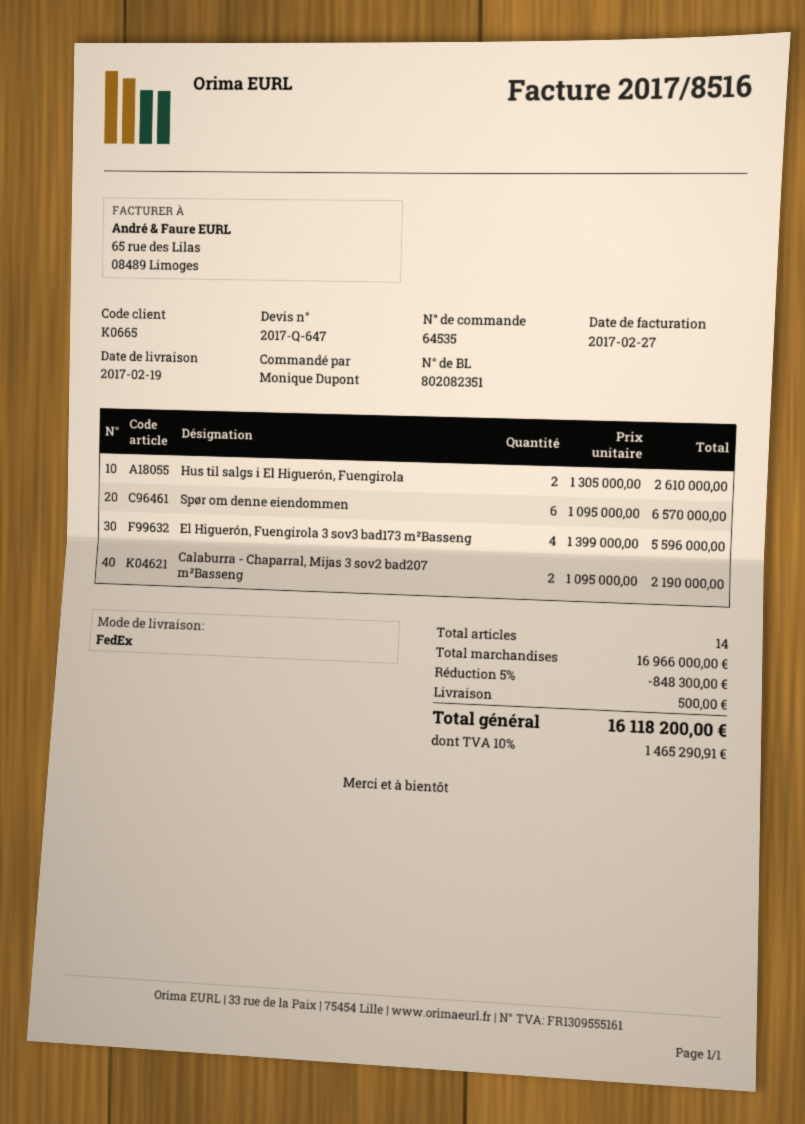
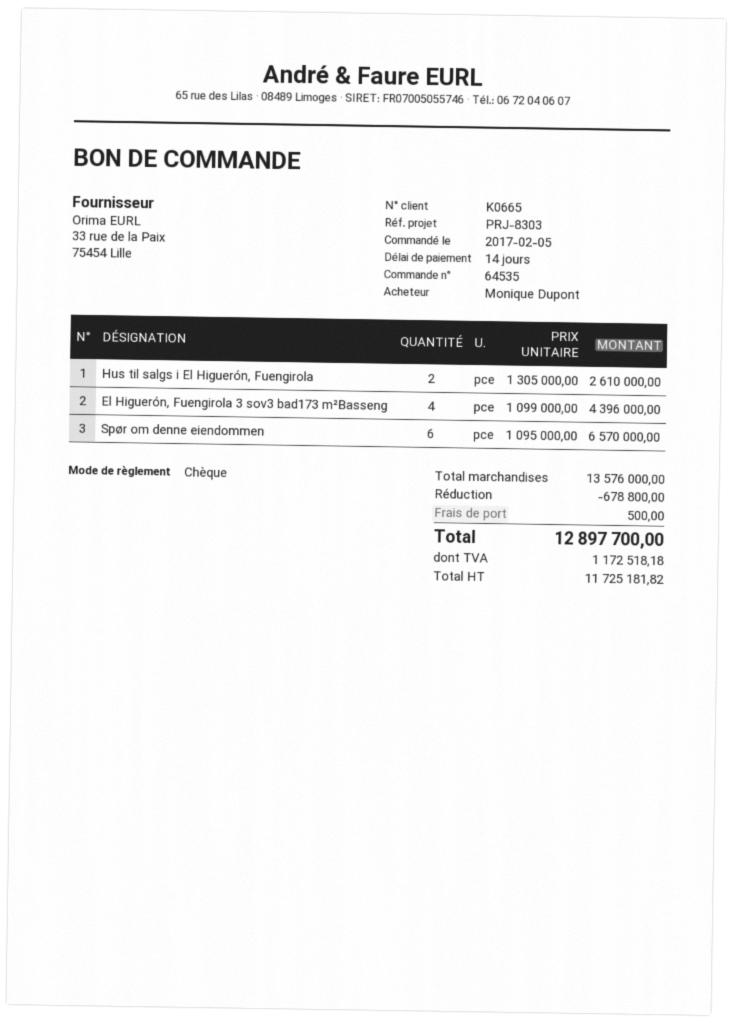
El Higuerón, Fuengirola 3 sov3 bad173 m²Basseng: 4 x 1399000.00 = 5596000.00 -> 4 x 1099000.00 = 4396000.00
Calaburra - Chaparral, Mijas 3 sov2 bad207 m²Basseng: 2 x 1095000.00 = 2190000.00 -> none
subtotal: 16966000.00 -> 13576000.00
discount: 848300.00 -> 678800.00
tax: 1465290.91 -> 1172518.18
total: 16118200.00 -> 12897700.00

